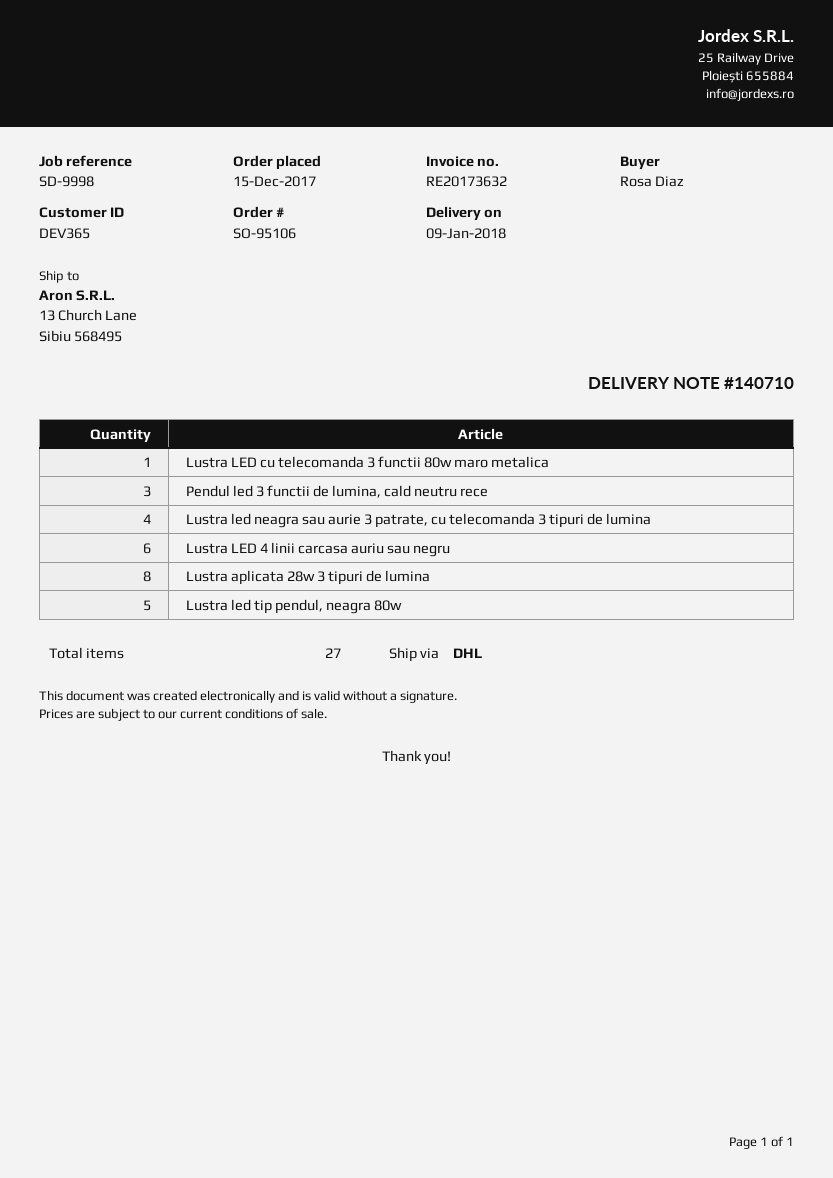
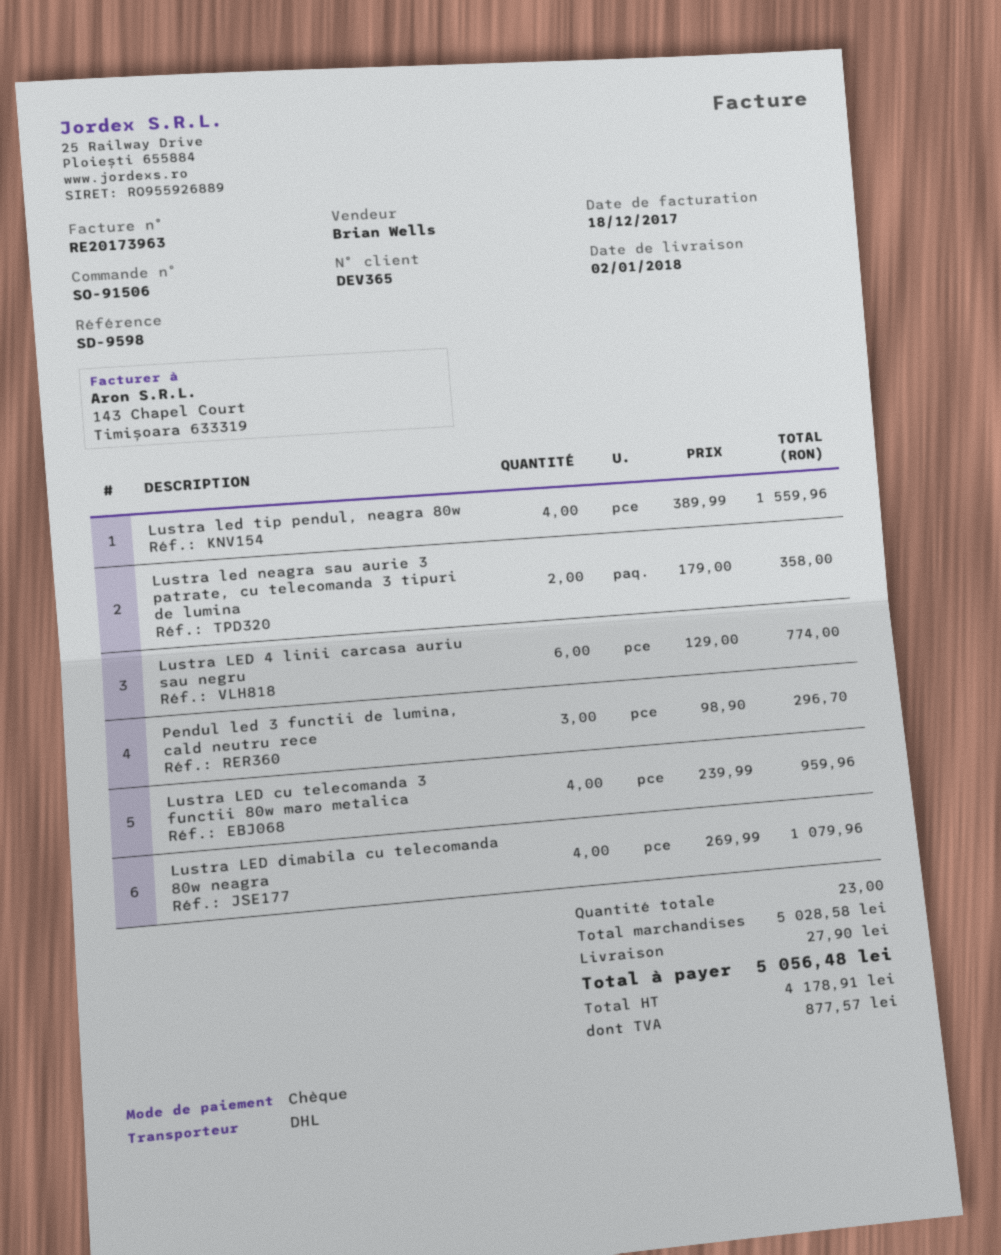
order number: SO-95106 -> SO-91506
delivery date: 2018-01-09 -> 2018-01-02
invoice number: RE20173632 -> RE20173963
reference: SD-9998 -> SD-9598
Lustra LED cu telecomanda 3 functii 80w maro metalica: 1 -> 4
Lustra led neagra sau aurie 3 patrate, cu telecomanda 3 tipuri de lumina: 4 -> 2
Lustra aplicata 28w 3 tipuri de lumina: 8 -> none
Lustra led tip pendul, neagra 80w: 5 -> 4
Lustra LED dimabila cu telecomanda 80w neagra: none -> 4
total quantity: 27 -> 23

